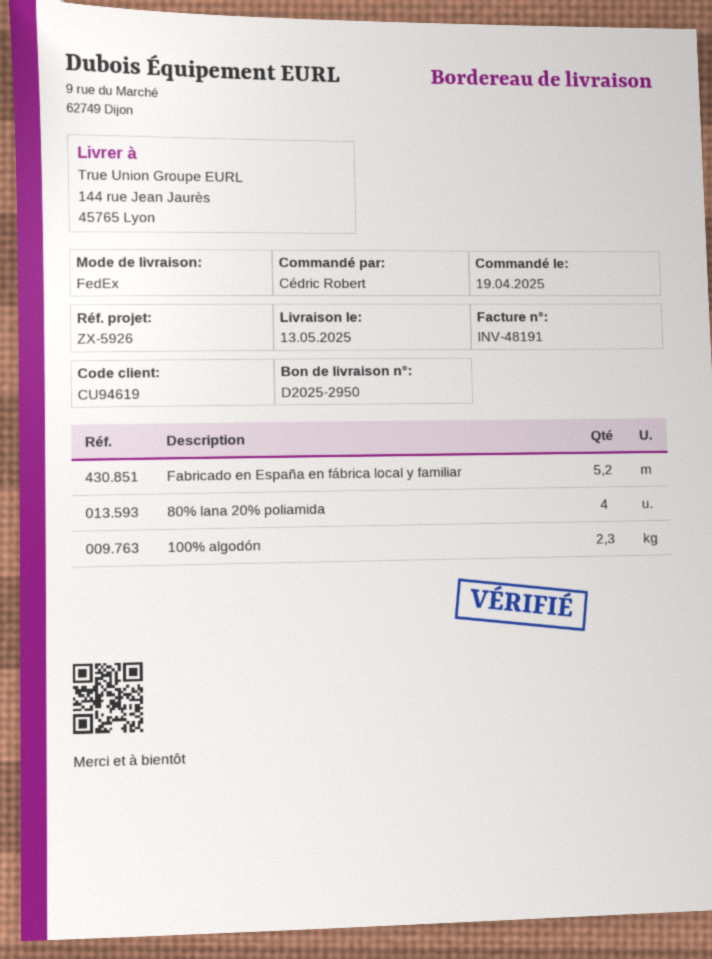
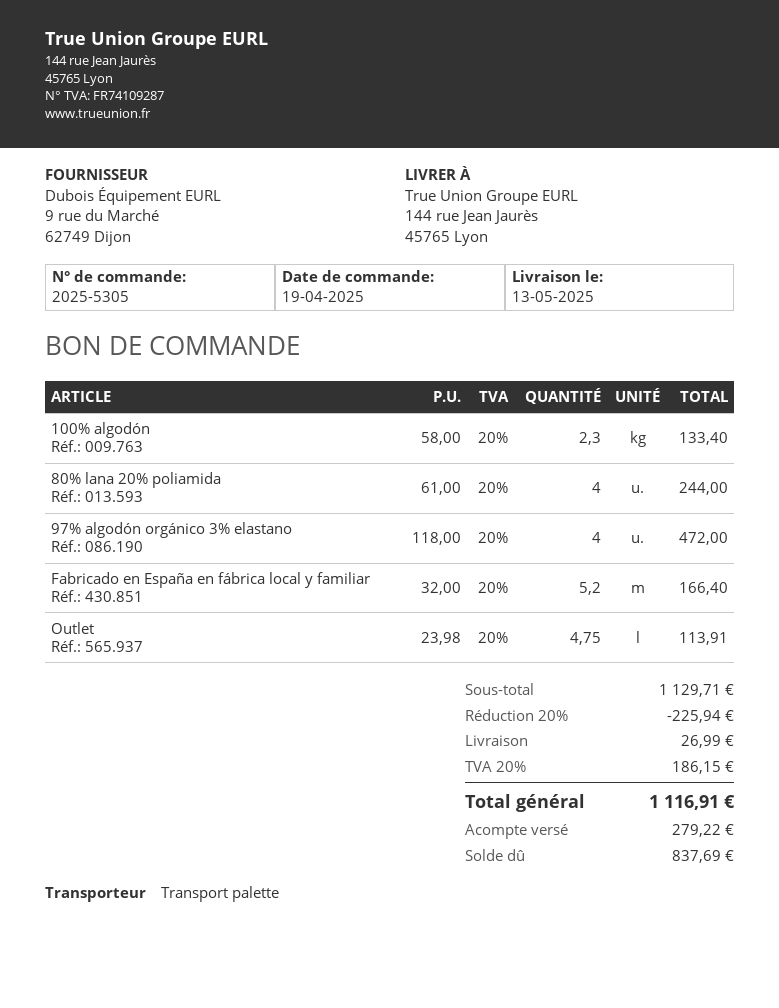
shipping method: FedEx -> pallet freight
97% algodón orgánico 3% elastano: none -> 4
Outlet: none -> 4.75

